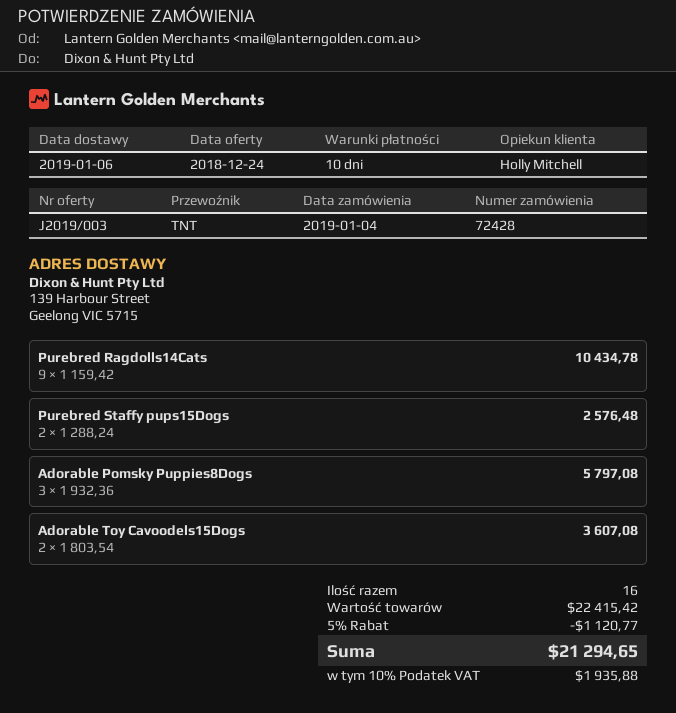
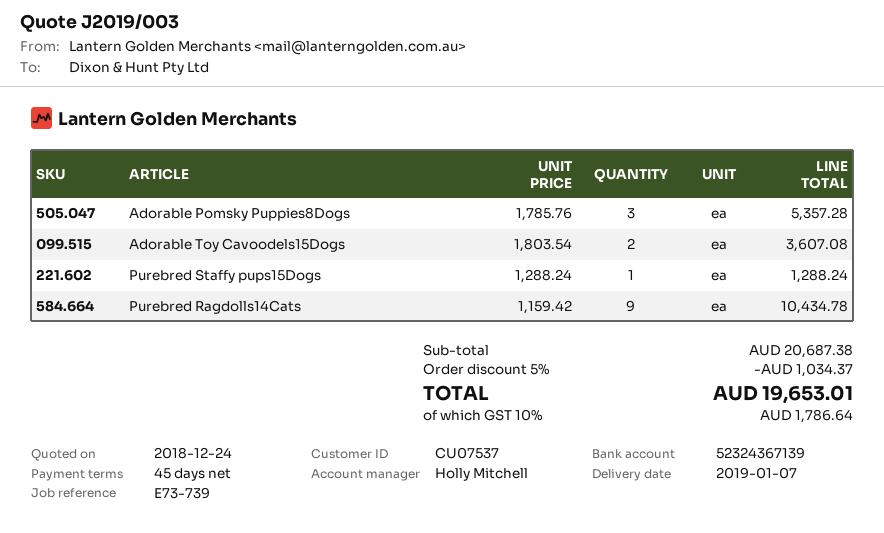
delivery date: 2019-01-06 -> 2019-01-07
payment terms: 10 days -> 45 days
Purebred Staffy pups15Dogs: 2 x 1288.24 = 2576.48 -> 1 x 1288.24 = 1288.24
Adorable Pomsky Puppies8Dogs: 3 x 1932.36 = 5797.08 -> 3 x 1785.76 = 5357.28
subtotal: 22415.42 -> 20687.38
discount: 5% = 1120.77 -> 5% = 1034.37
tax: 10% = 1935.88 -> 10% = 1786.64
total: 21294.65 -> 19653.01

